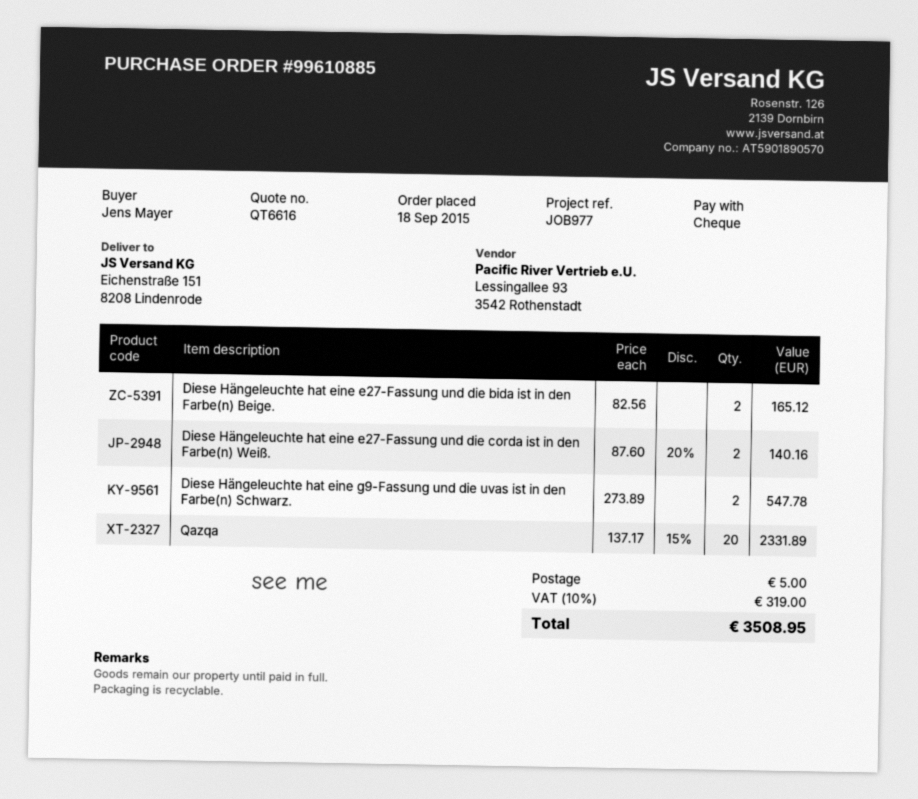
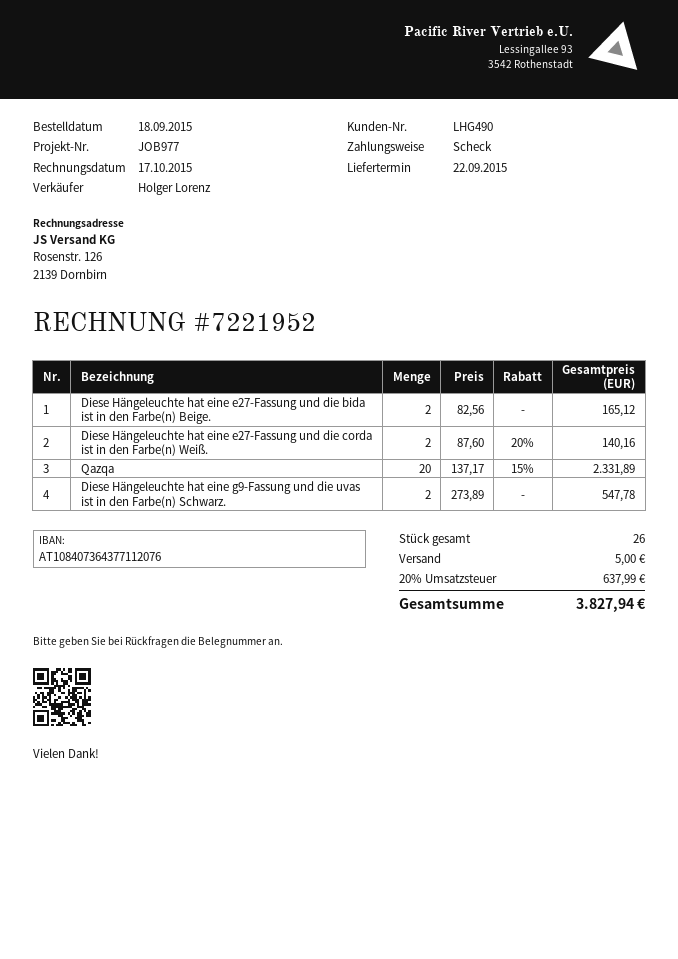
tax: 10% = 319.00 -> 20% = 637.99
total: 3508.95 -> 3827.94

